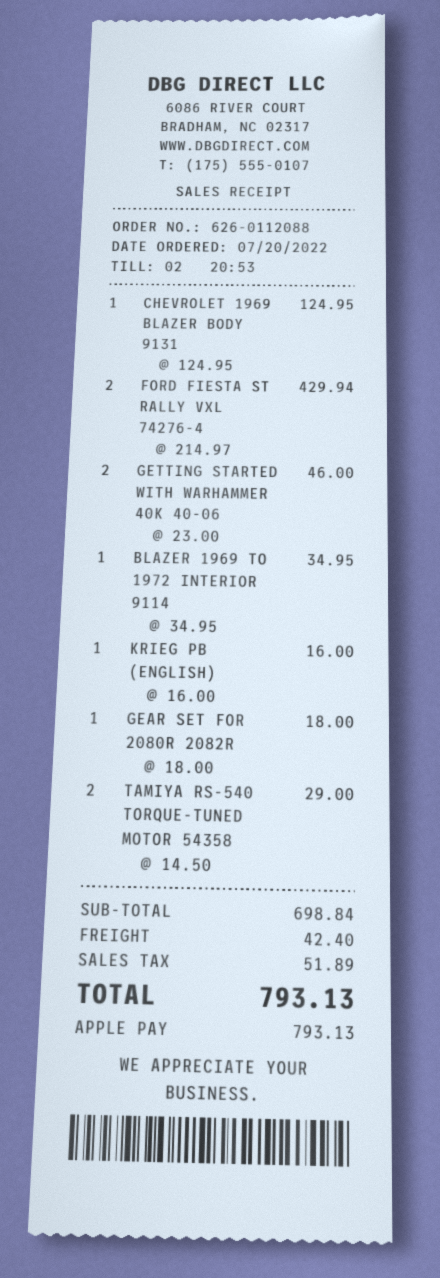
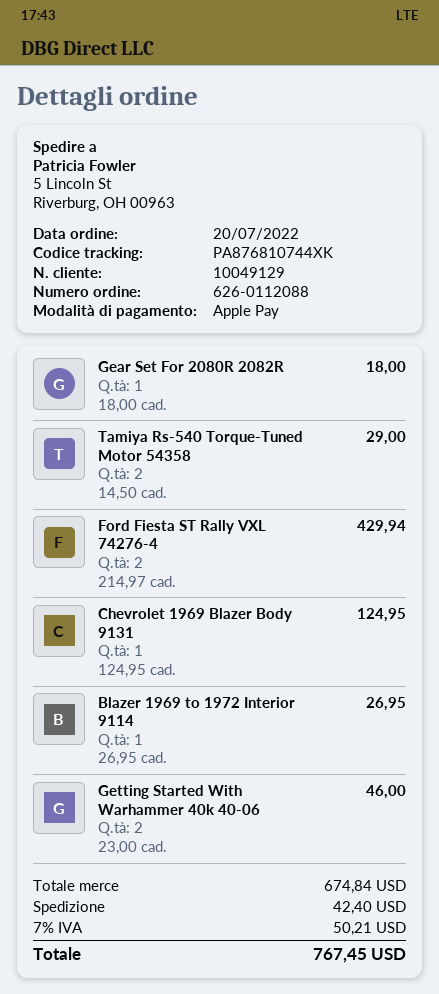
BLAZER 1969 TO 1972 INTERIOR 9114: 1 x 34.95 = 34.95 -> 1 x 26.95 = 26.95
KRIEG PB (ENGLISH): 1 x 16.00 = 16.00 -> none
subtotal: 698.84 -> 674.84
tax: 51.89 -> 50.21
total: 793.13 -> 767.45

